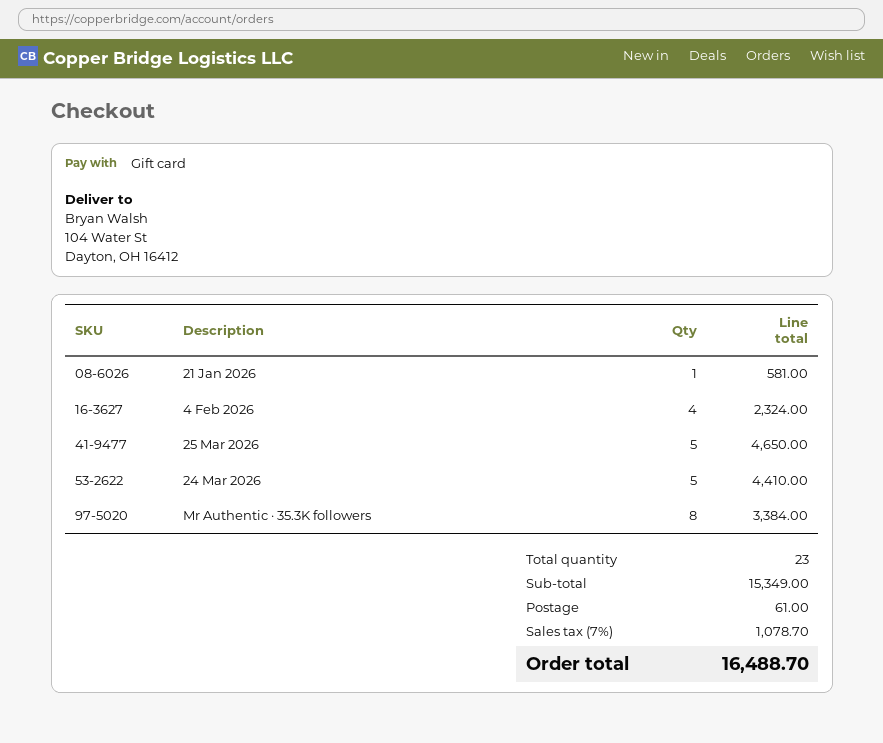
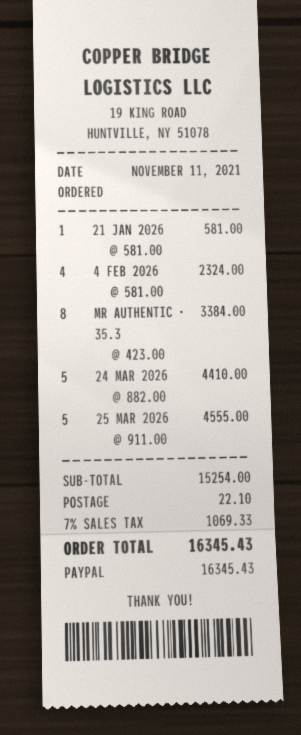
payment method: gift card -> PayPal
25 Mar 2026: 5 for 4650.00 -> 5 for 4555.00
subtotal: 15349.00 -> 15254.00
shipping: 61.00 -> 22.10
tax: 7% = 1078.70 -> 7% = 1069.33
total: 16488.70 -> 16345.43

